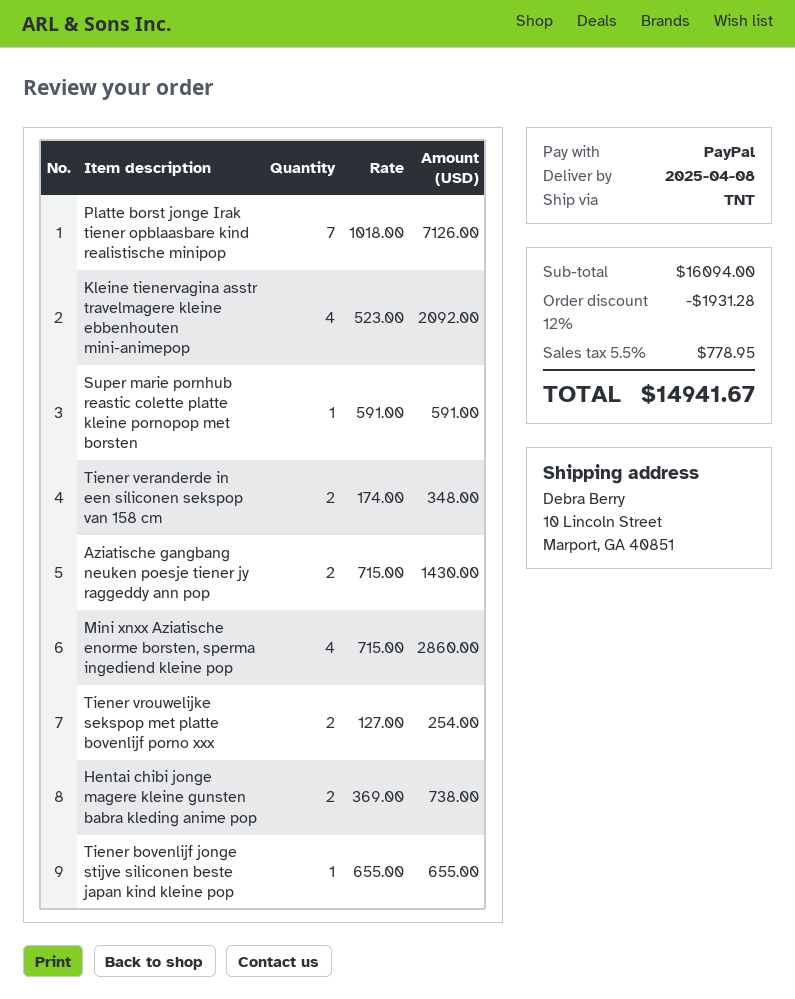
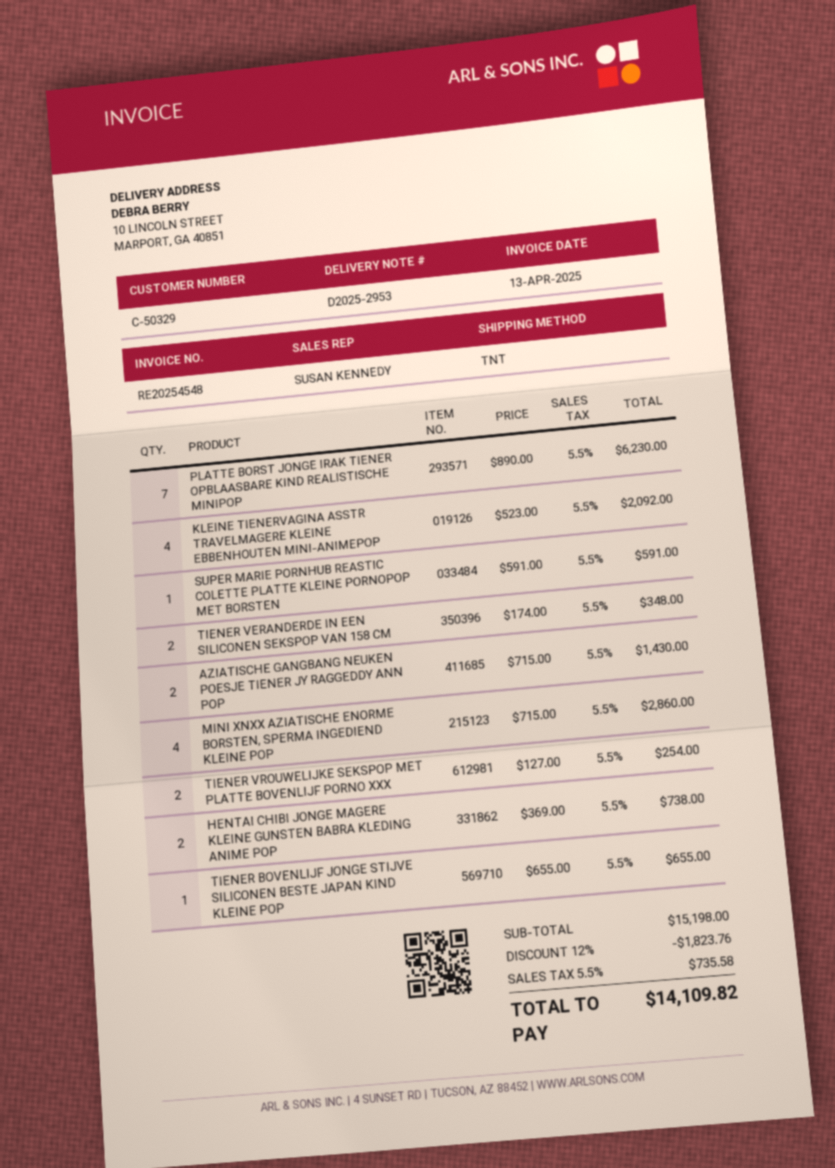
Platte borst jonge Irak tiener opblaasbare kind realistische minipop: 7 x 1018.00 = 7126.00 -> 7 x 890.00 = 6230.00
subtotal: 16094.00 -> 15198.00
discount: 12% = 1931.28 -> 12% = 1823.76
tax: 5.5% = 778.95 -> 5.5% = 735.58
total: 14941.67 -> 14109.82

